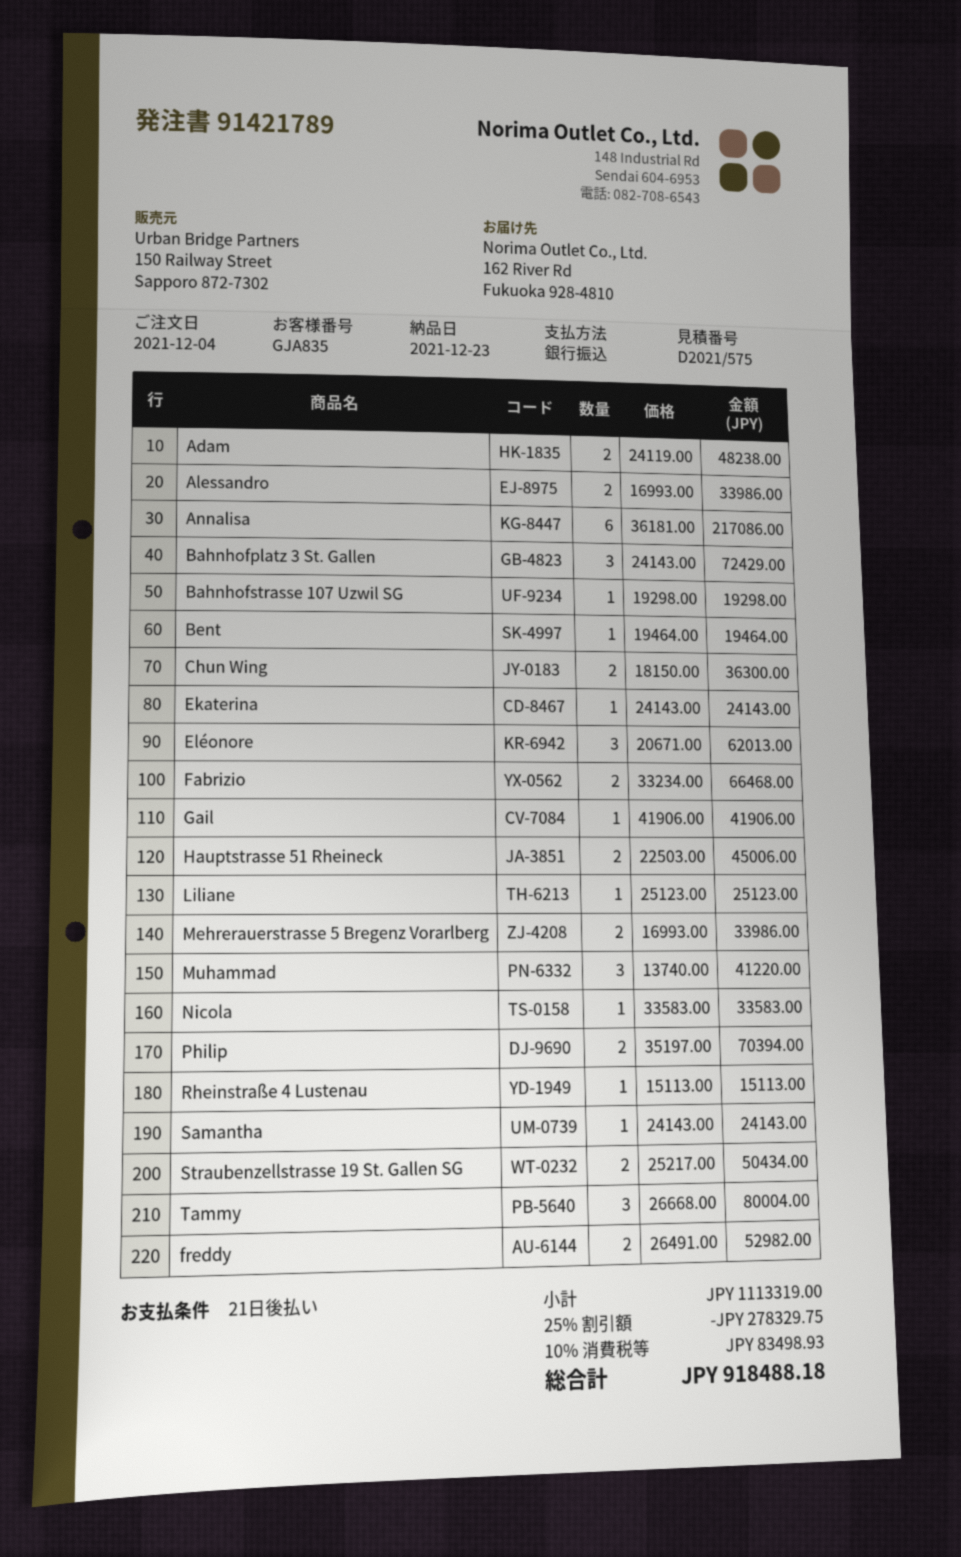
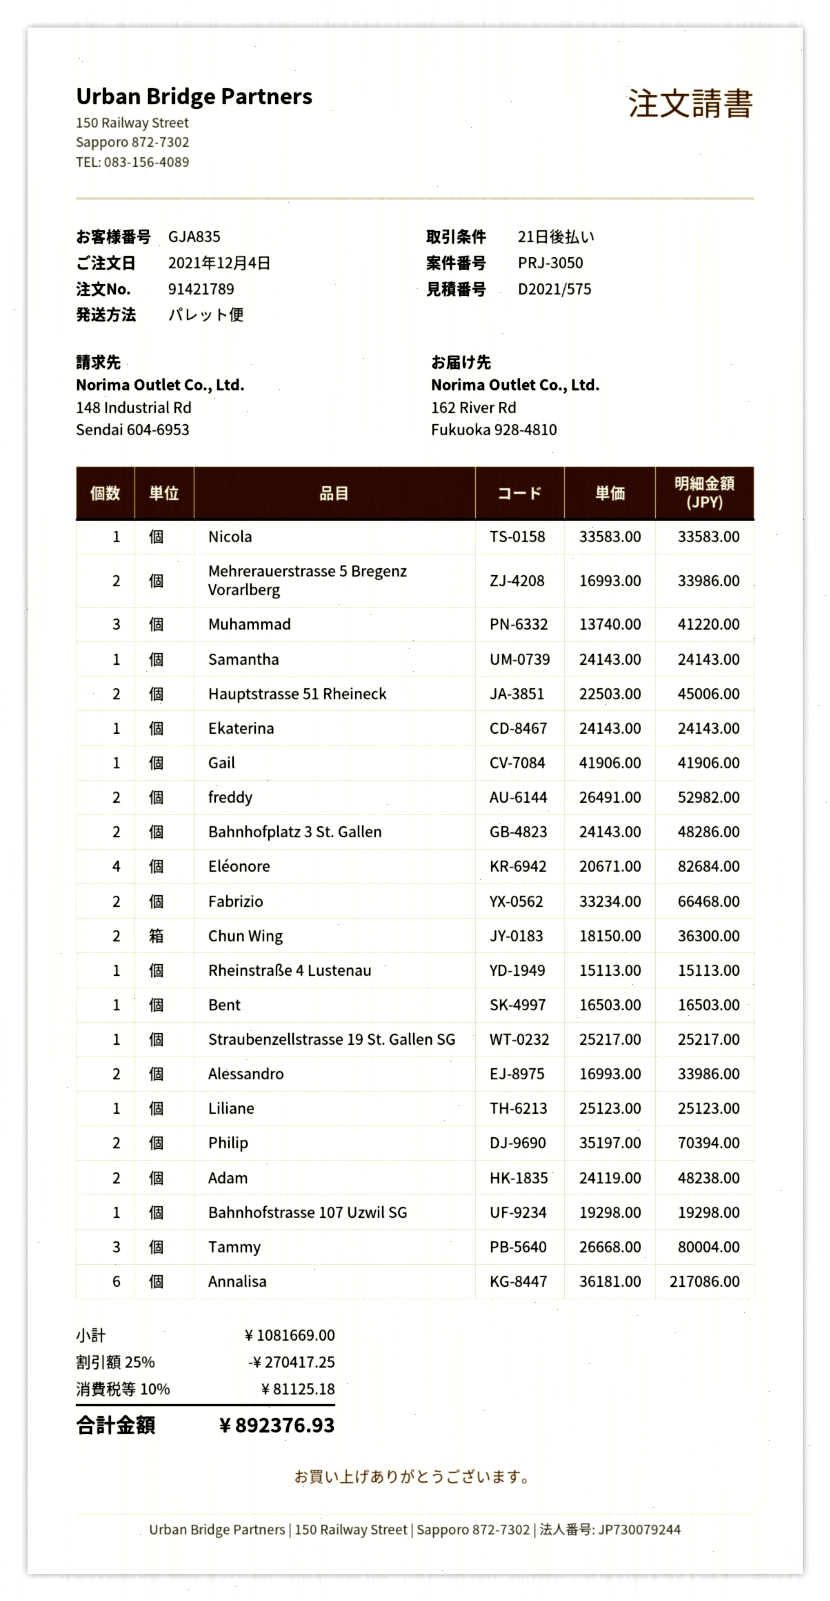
Bahnhofplatz 3 St. Gallen: 3 x 24143.00 = 72429.00 -> 2 x 24143.00 = 48286.00
Bent: 1 x 19464.00 = 19464.00 -> 1 x 16503.00 = 16503.00
Eléonore: 3 x 20671.00 = 62013.00 -> 4 x 20671.00 = 82684.00
Straubenzellstrasse 19 St. Gallen SG: 2 x 25217.00 = 50434.00 -> 1 x 25217.00 = 25217.00
subtotal: 1113319.00 -> 1081669.00
discount: 25% = 278329.75 -> 25% = 270417.25
tax: 10% = 83498.93 -> 10% = 81125.18
total: 918488.18 -> 892376.93

